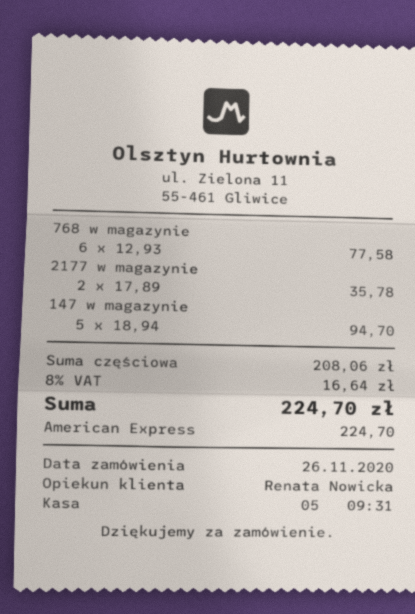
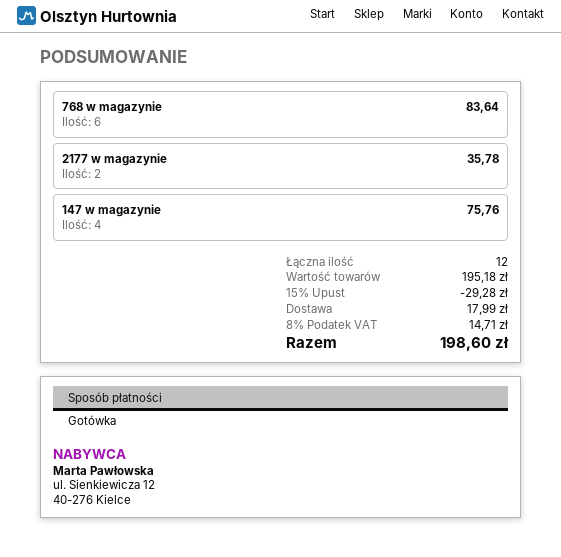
payment method: American Express -> cash
768 w magazynie: 6 for 77.58 -> 6 for 83.64
147 w magazynie: 5 for 94.70 -> 4 for 75.76
subtotal: 208.06 -> 195.18
discount: none -> 15% = 29.28
shipping: none -> 17.99
tax: 8% = 16.64 -> 8% = 14.71
total: 224.70 -> 198.60

